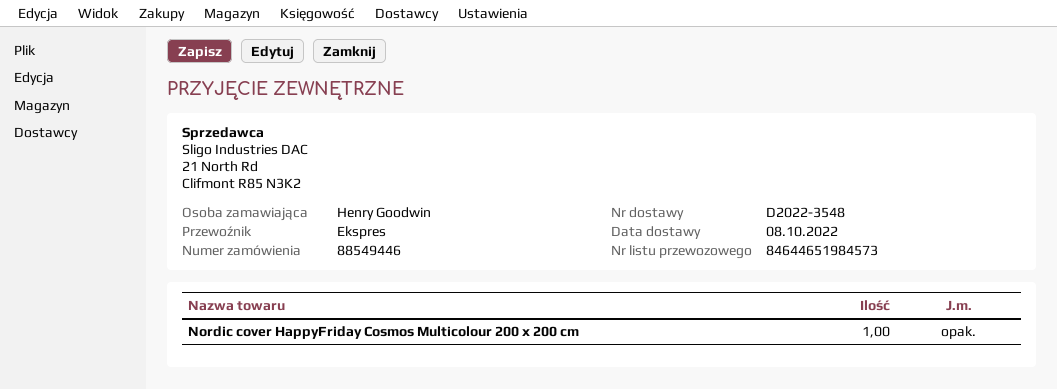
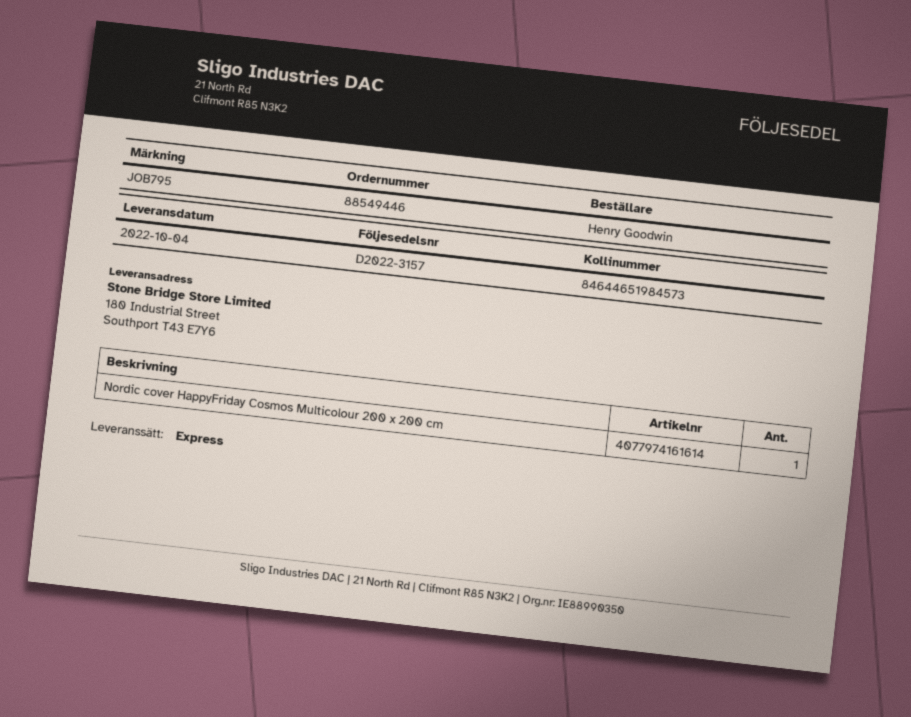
delivery note number: D2022-3548 -> D2022-3157
delivery date: 2022-10-08 -> 2022-10-04

